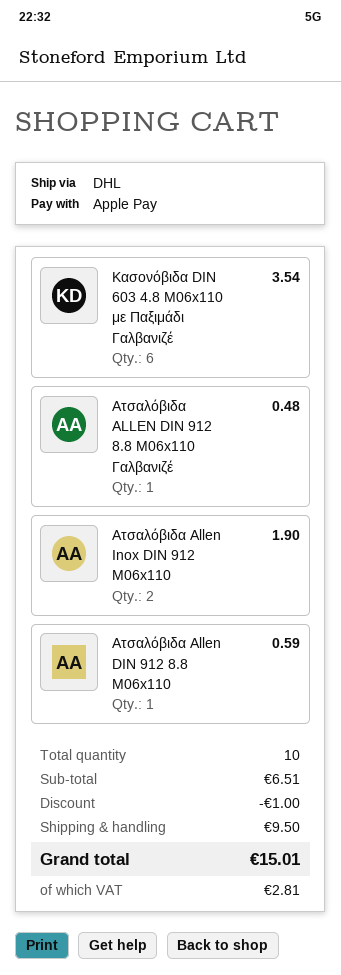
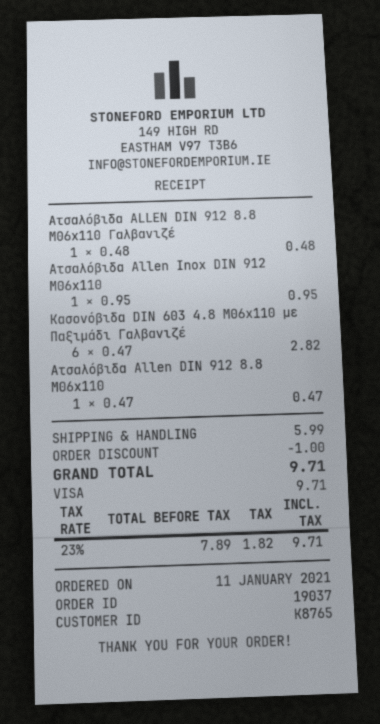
payment method: Apple Pay -> Visa
Κασονόβιδα DIN 603 4.8 M06x110 με Παξιμάδι Γαλβανιζέ: 6 for 3.54 -> 6 for 2.82
Ατσαλόβιδα Allen Inox DIN 912 M06x110: 2 for 1.90 -> 1 for 0.95
Ατσαλόβιδα Allen DIN 912 8.8 M06x110: 1 for 0.59 -> 1 for 0.47
shipping: 9.50 -> 5.99
tax: 2.81 -> 1.82
total: 15.01 -> 9.71

